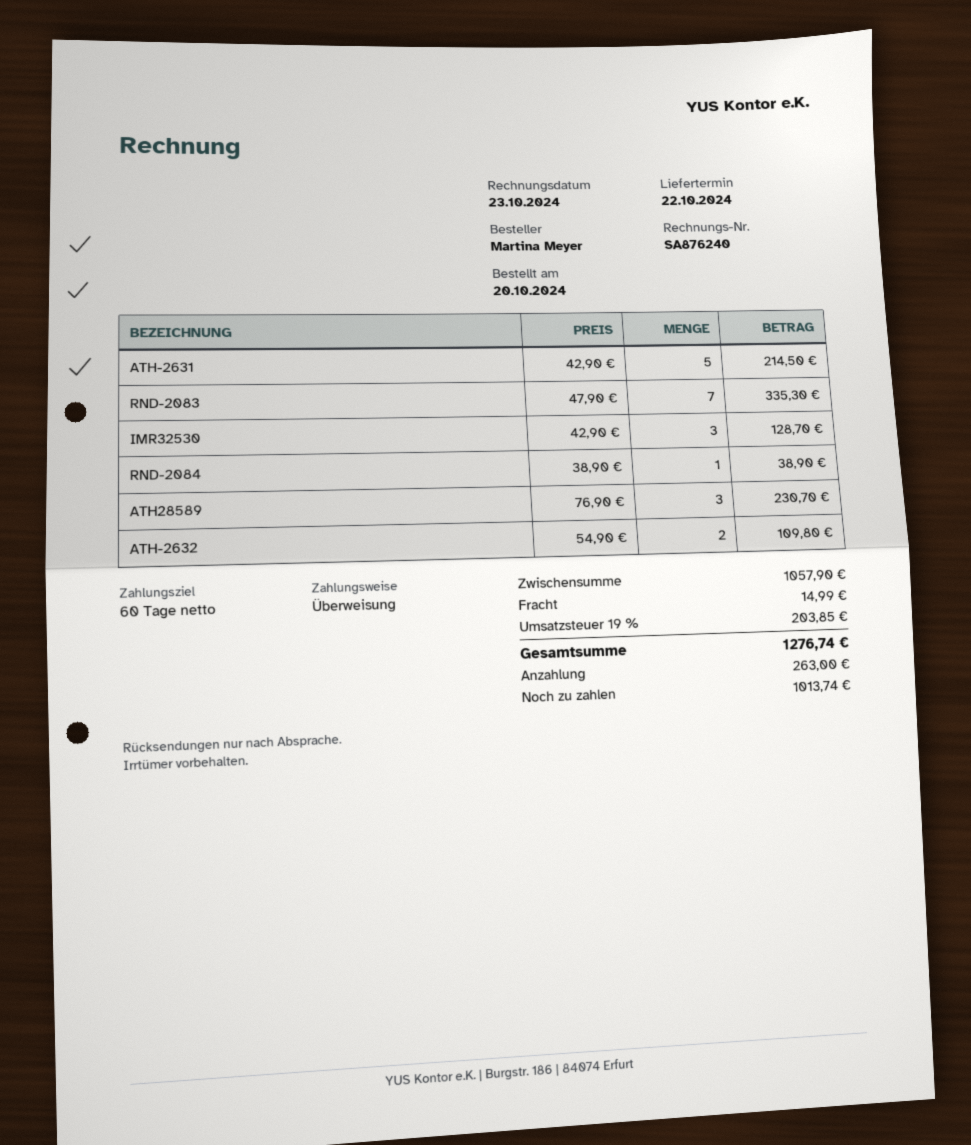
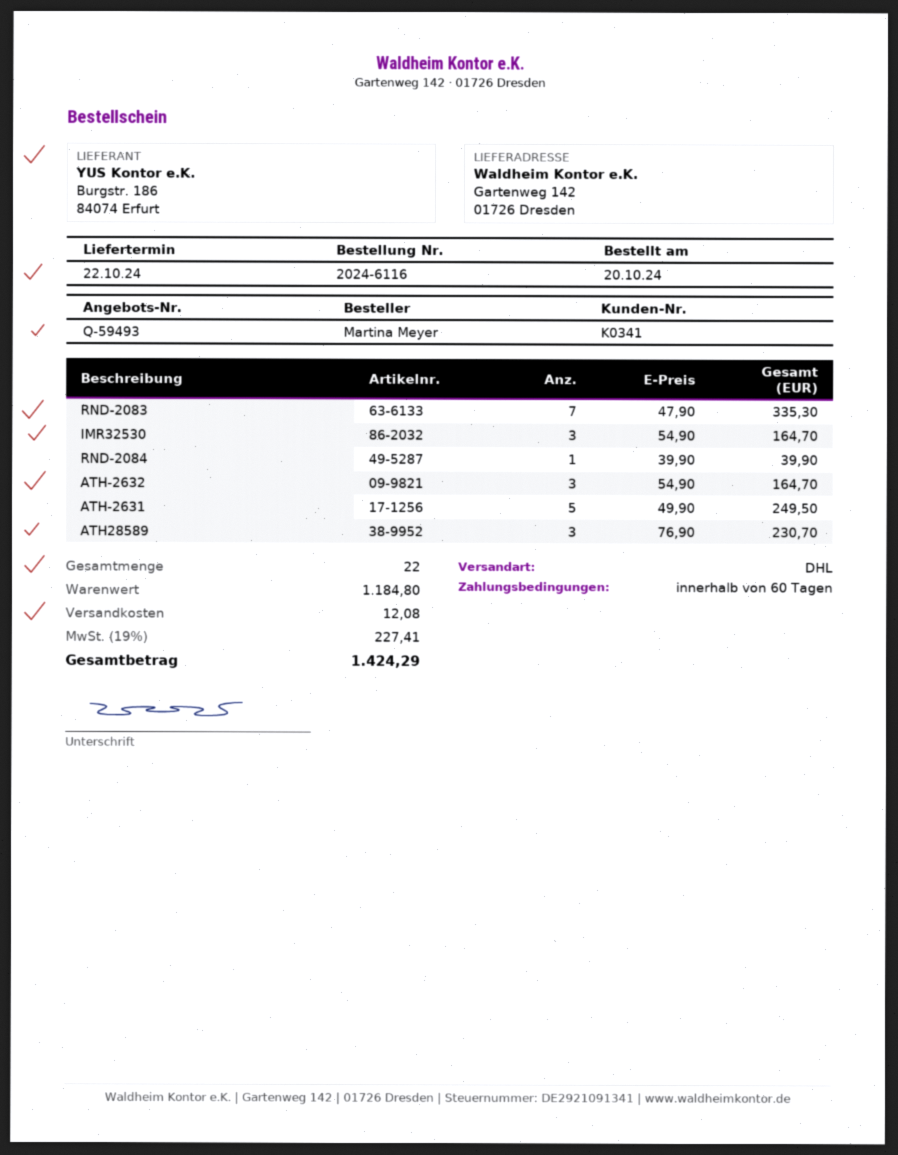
ATH-2631: 5 x 42.90 = 214.50 -> 5 x 49.90 = 249.50
IMR32530: 3 x 42.90 = 128.70 -> 3 x 54.90 = 164.70
RND-2084: 1 x 38.90 = 38.90 -> 1 x 39.90 = 39.90
ATH-2632: 2 x 54.90 = 109.80 -> 3 x 54.90 = 164.70
subtotal: 1057.90 -> 1184.80
shipping: 14.99 -> 12.08
tax: 19% = 203.85 -> 19% = 227.41
total: 1276.74 -> 1424.29

